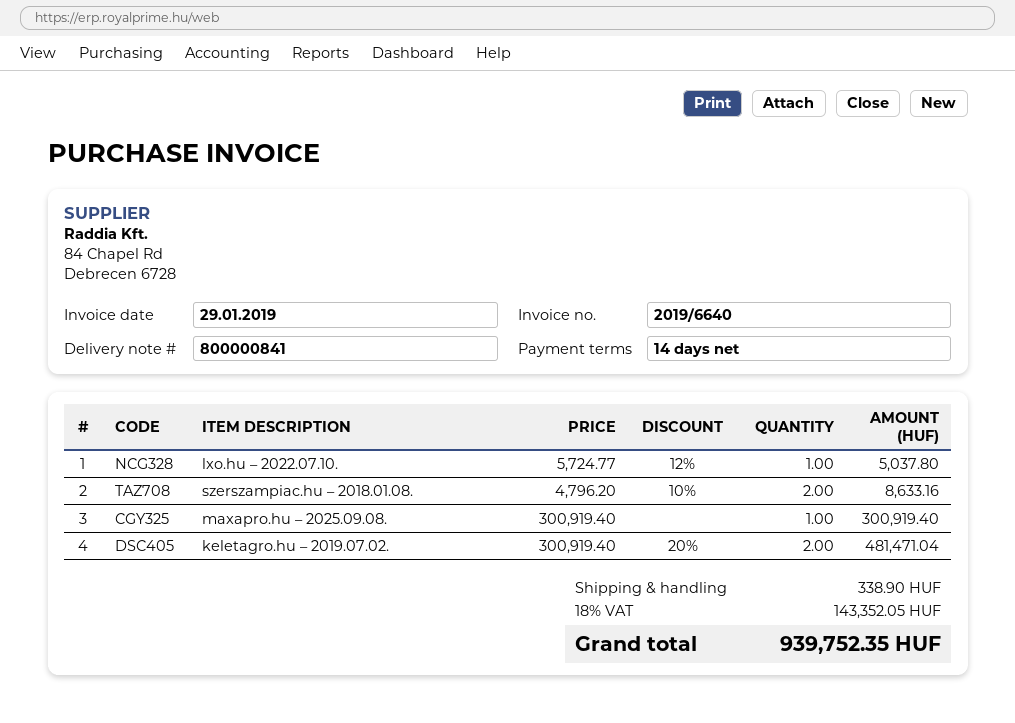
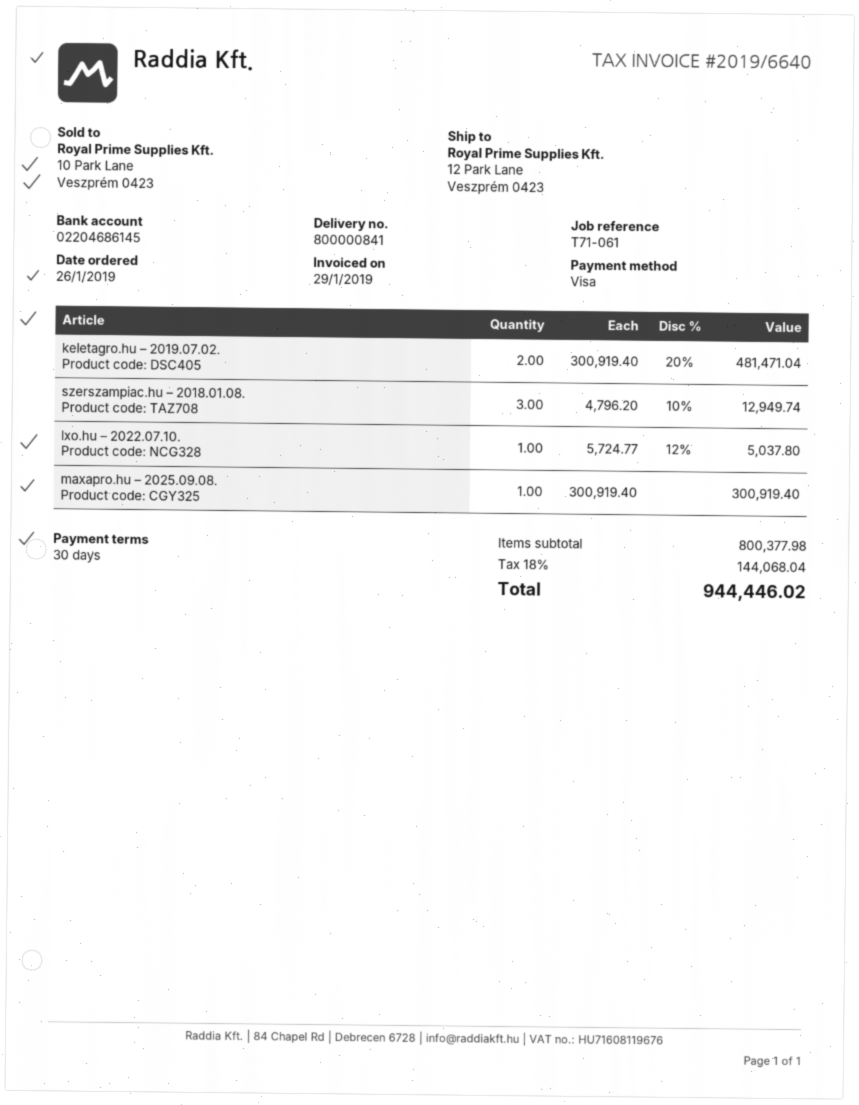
payment terms: 14 days -> 30 days
szerszampiac.hu – 2018.01.08.: 2 x 4796.20 - 10% = 8633.16 -> 3 x 4796.20 - 10% = 12949.74
shipping: 338.90 -> none
tax: 18% = 143352.05 -> 18% = 144068.04
total: 939752.35 -> 944446.02

